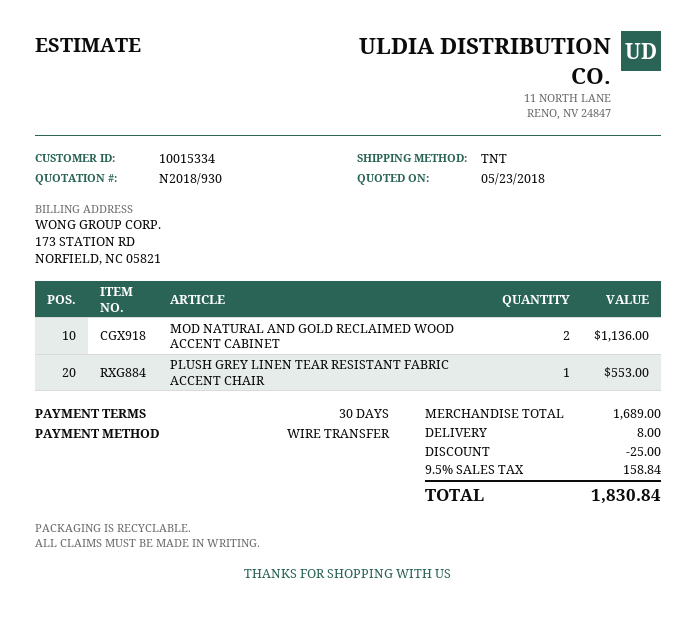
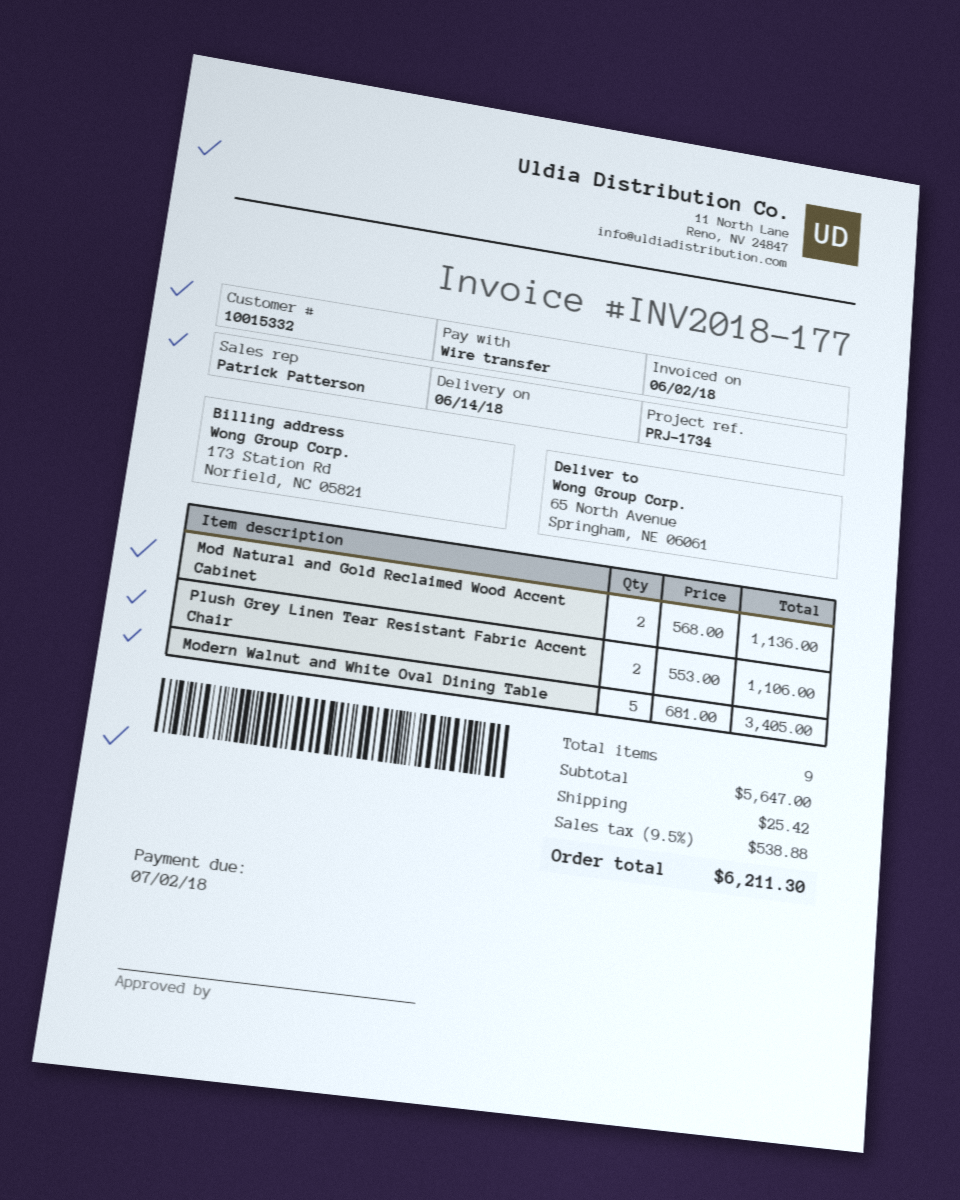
customer number: 10015334 -> 10015332
PLUSH GREY LINEN TEAR RESISTANT FABRIC ACCENT CHAIR: 1 for 553.00 -> 2 for 1106.00
Modern Walnut and White Oval Dining Table: none -> 5 for 3405.00
subtotal: 1689.00 -> 5647.00
discount: 25.00 -> none
shipping: 8.00 -> 25.42
tax: 9.5% = 158.84 -> 9.5% = 538.88
total: 1830.84 -> 6211.30

